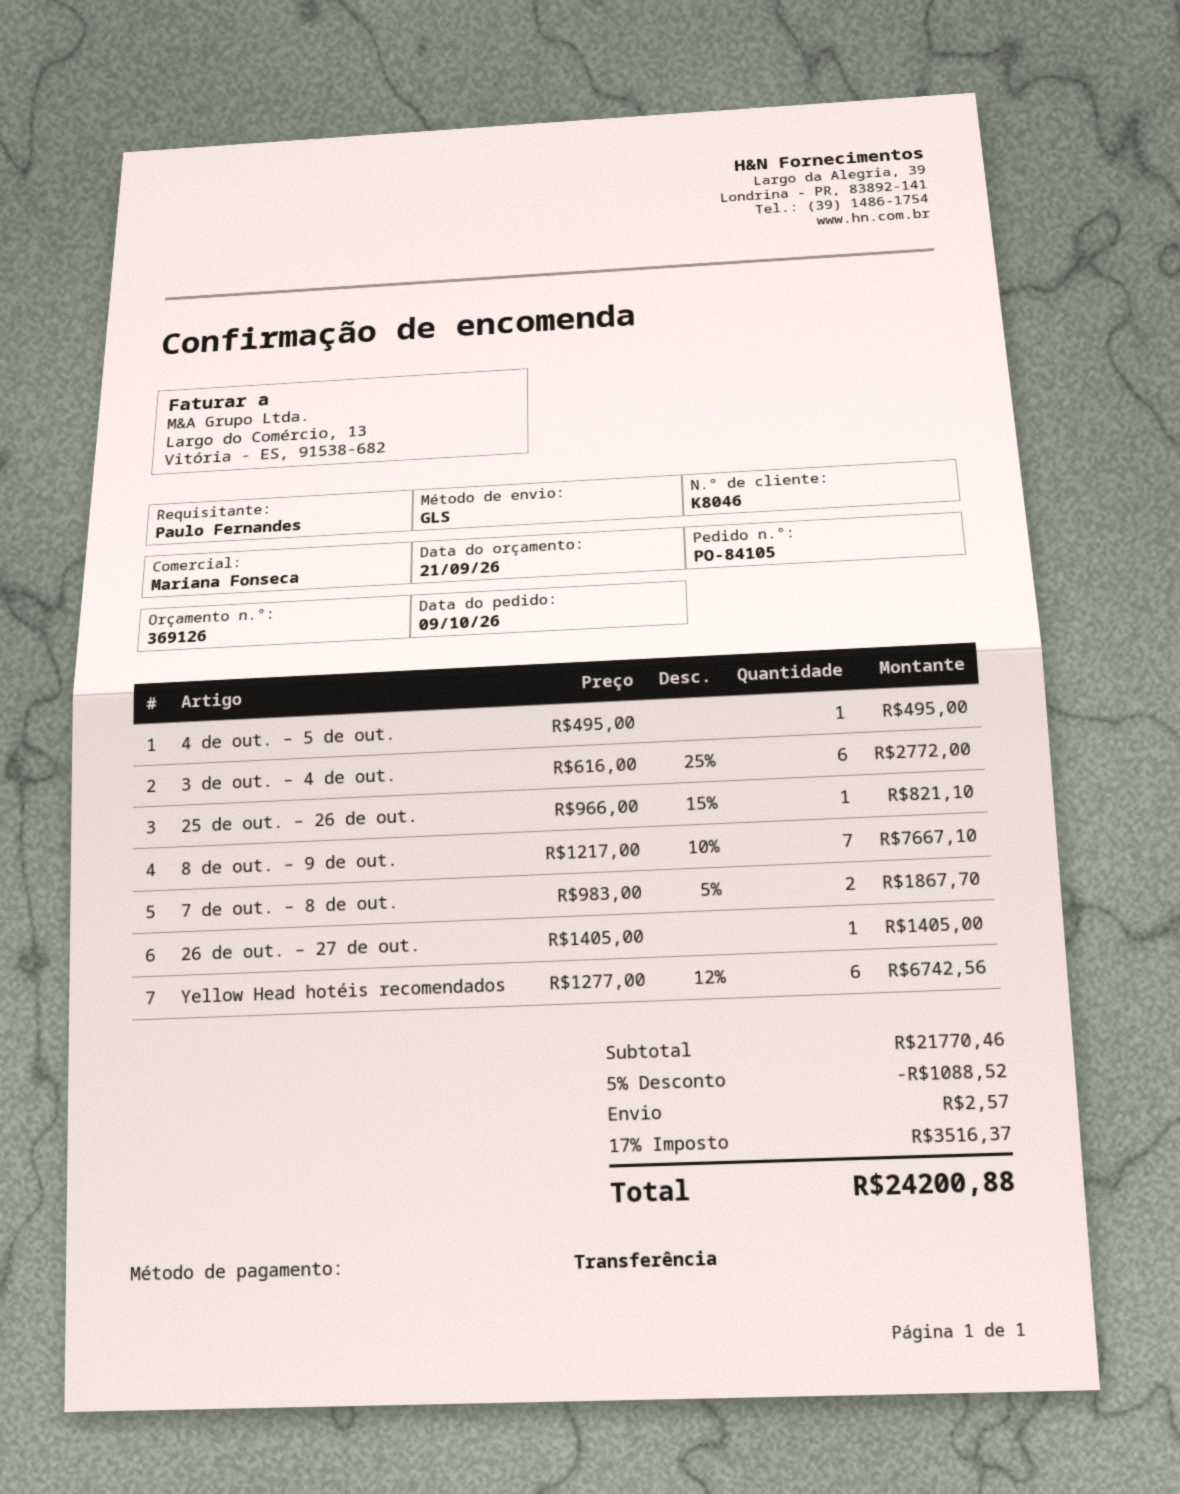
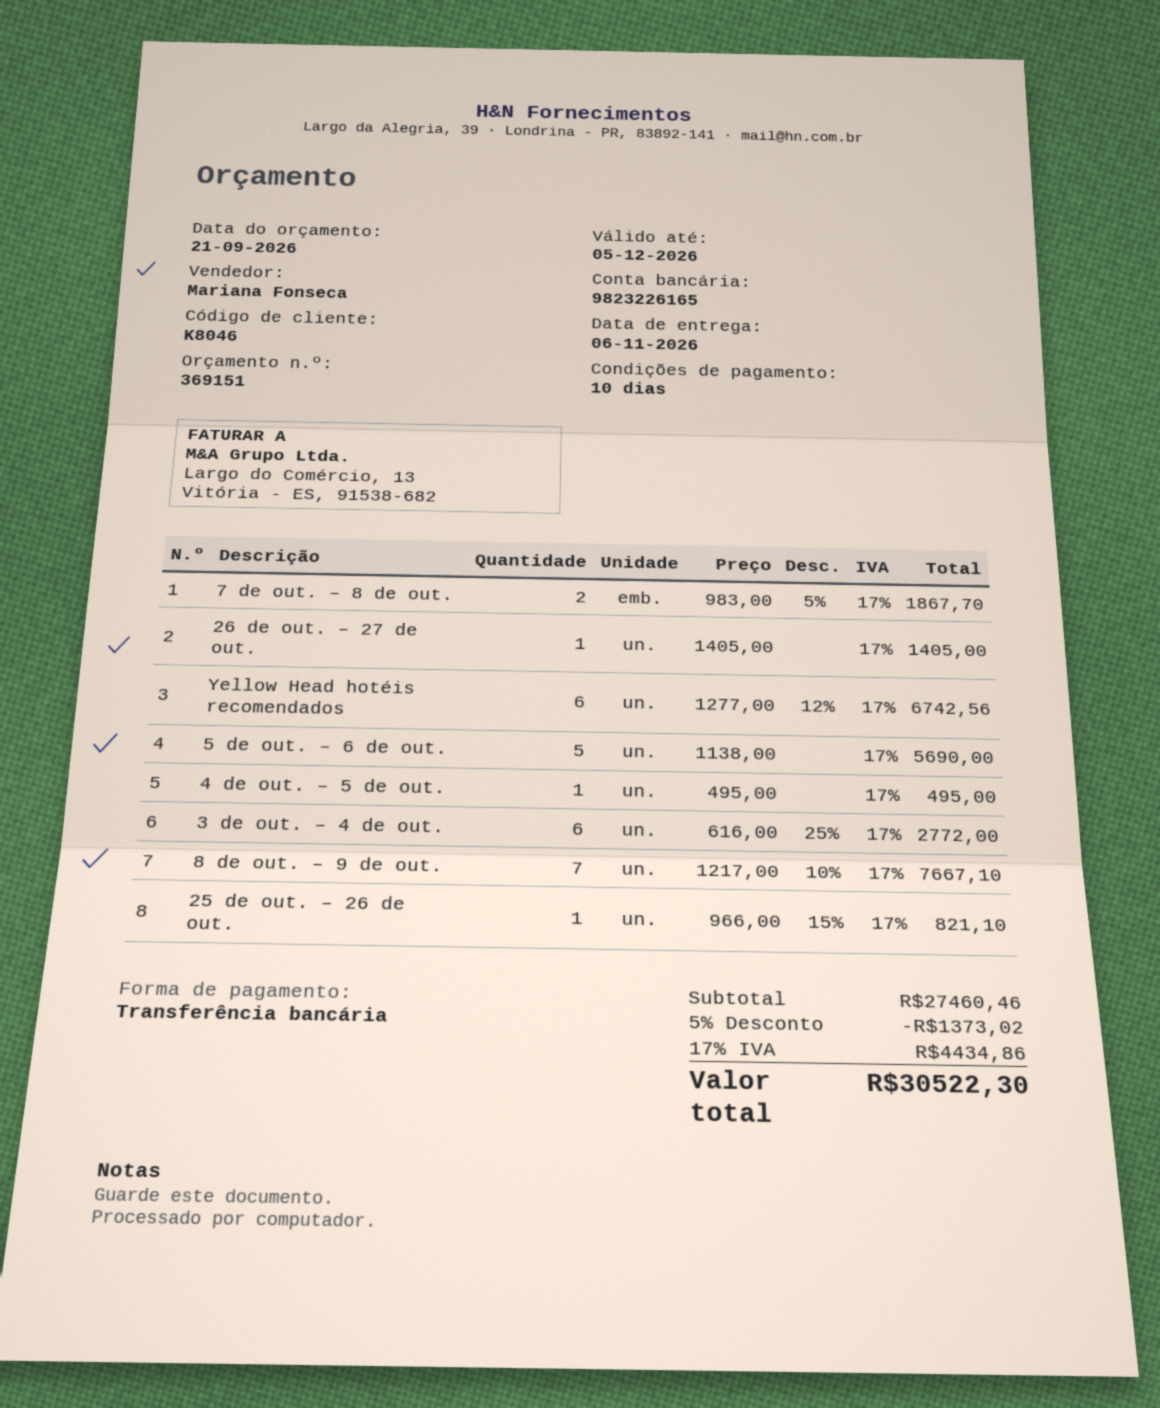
quote number: 369126 -> 369151
5 de out. – 6 de out.: none -> 5 x 1138.00 = 5690.00
subtotal: 21770.46 -> 27460.46
discount: 5% = 1088.52 -> 5% = 1373.02
shipping: 2.57 -> none
tax: 17% = 3516.37 -> 17% = 4434.86
total: 24200.88 -> 30522.30

